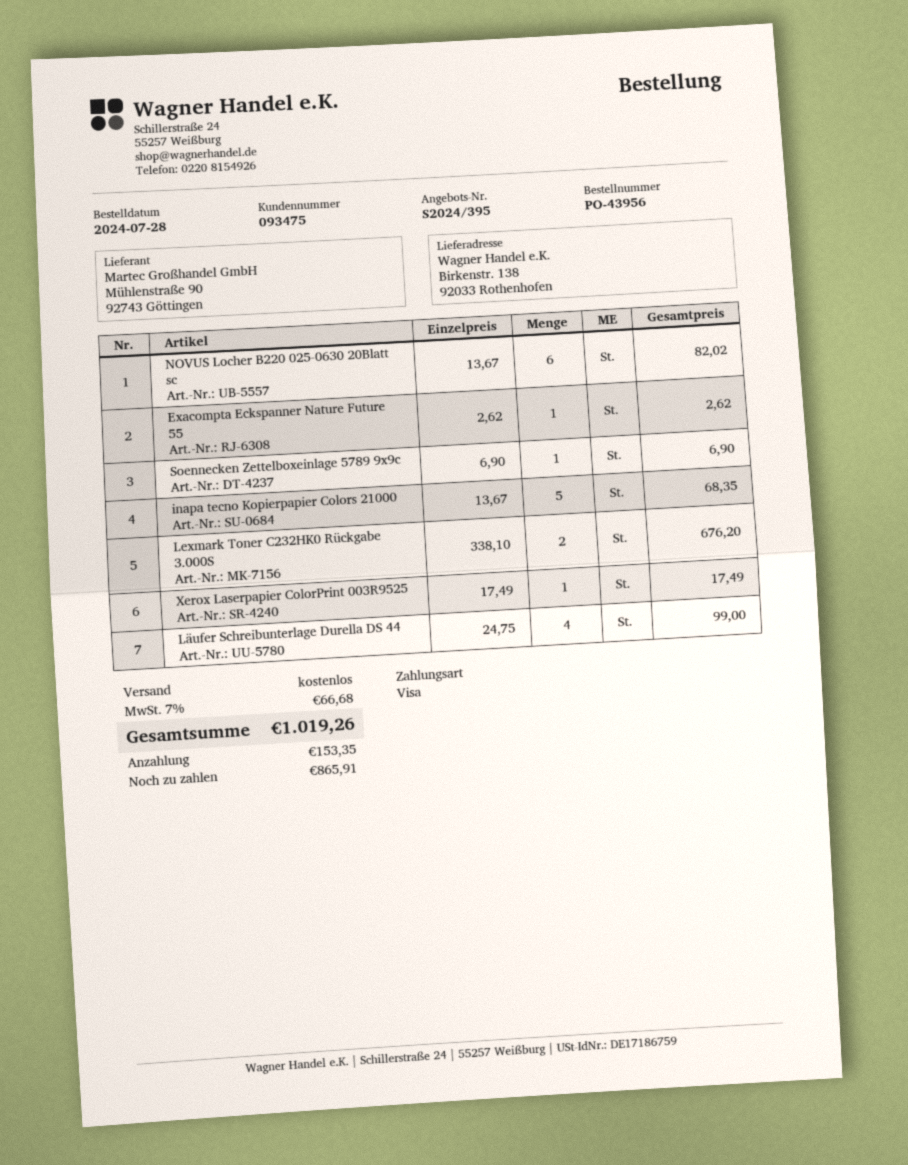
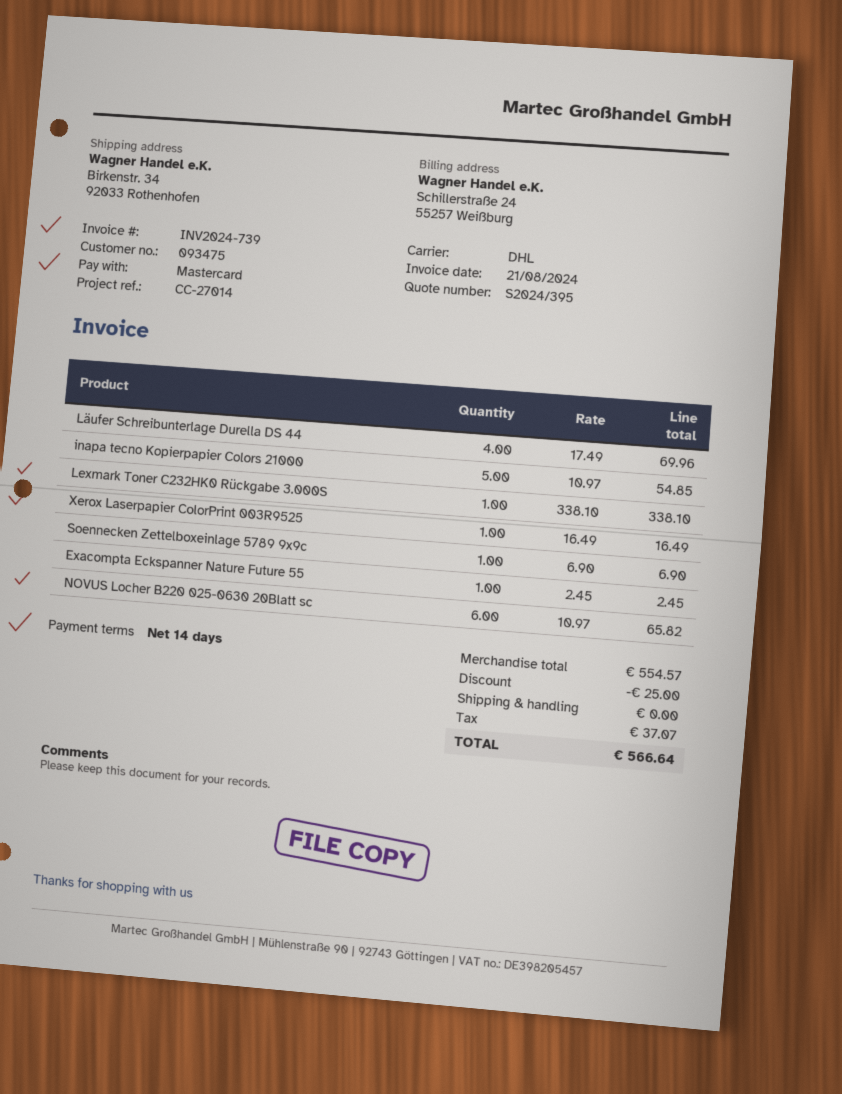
payment method: Visa -> Mastercard
ship to: Birkenstr. 138, 92033 Rothenhofen -> Birkenstr. 34, 92033 Rothenhofen
NOVUS Locher B220 025-0630 20Blatt sc: 6 x 13.67 = 82.02 -> 6 x 10.97 = 65.82
Exacompta Eckspanner Nature Future 55: 1 x 2.62 = 2.62 -> 1 x 2.45 = 2.45
inapa tecno Kopierpapier Colors 21000: 5 x 13.67 = 68.35 -> 5 x 10.97 = 54.85
Lexmark Toner C232HK0 Rückgabe 3.000S: 2 x 338.10 = 676.20 -> 1 x 338.10 = 338.10
Xerox Laserpapier ColorPrint 003R9525: 1 x 17.49 = 17.49 -> 1 x 16.49 = 16.49
Läufer Schreibunterlage Durella DS 44: 4 x 24.75 = 99.00 -> 4 x 17.49 = 69.96
discount: none -> 25.00
tax: 66.68 -> 37.07
total: 1019.26 -> 566.64

